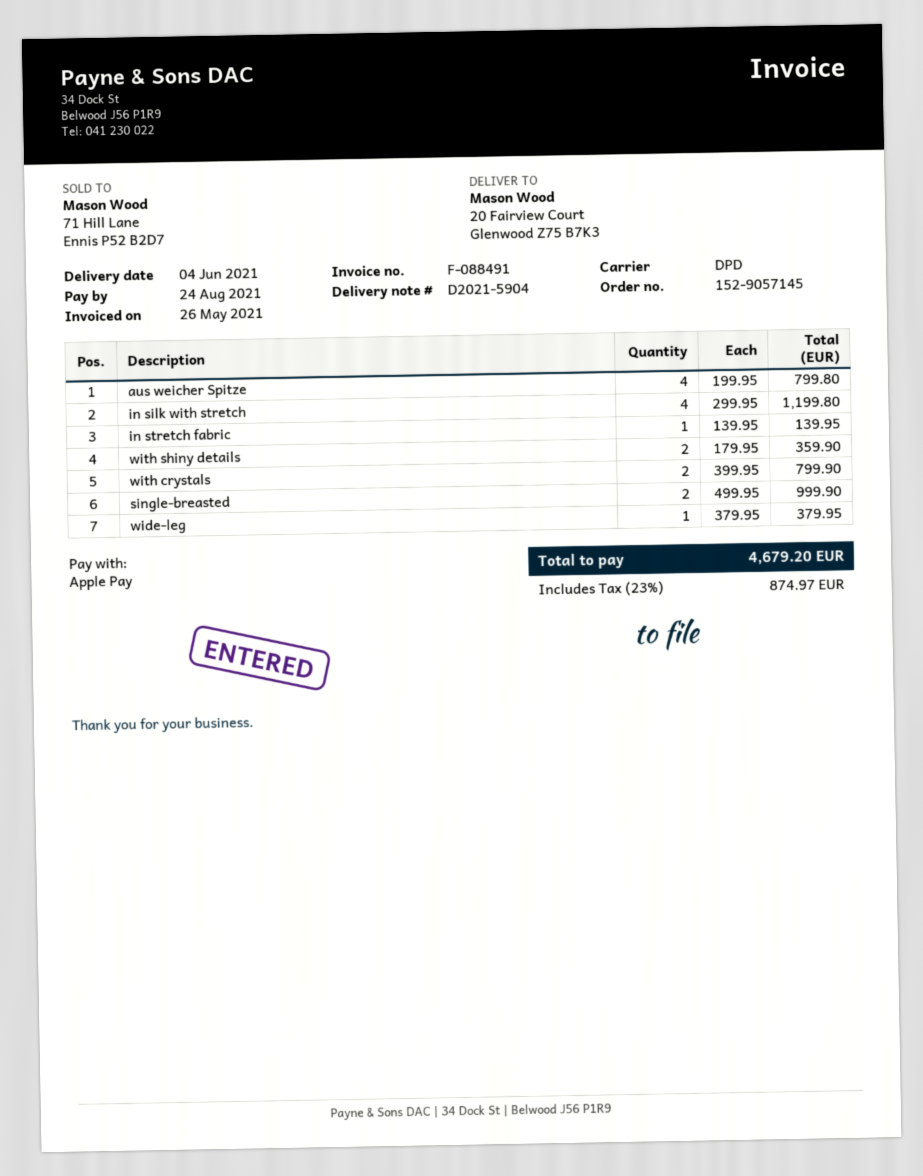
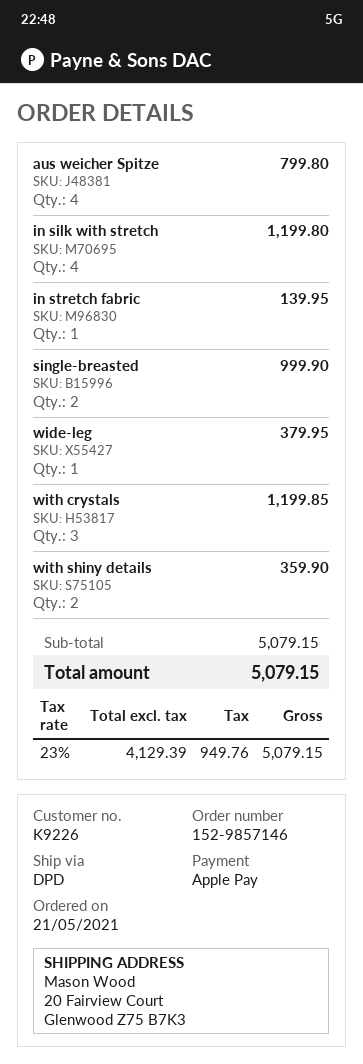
order number: 152-9057145 -> 152-9857146
with crystals: 2 for 799.90 -> 3 for 1199.85
tax: 23% = 874.97 -> 23% = 949.76
total: 4679.20 -> 5079.15

